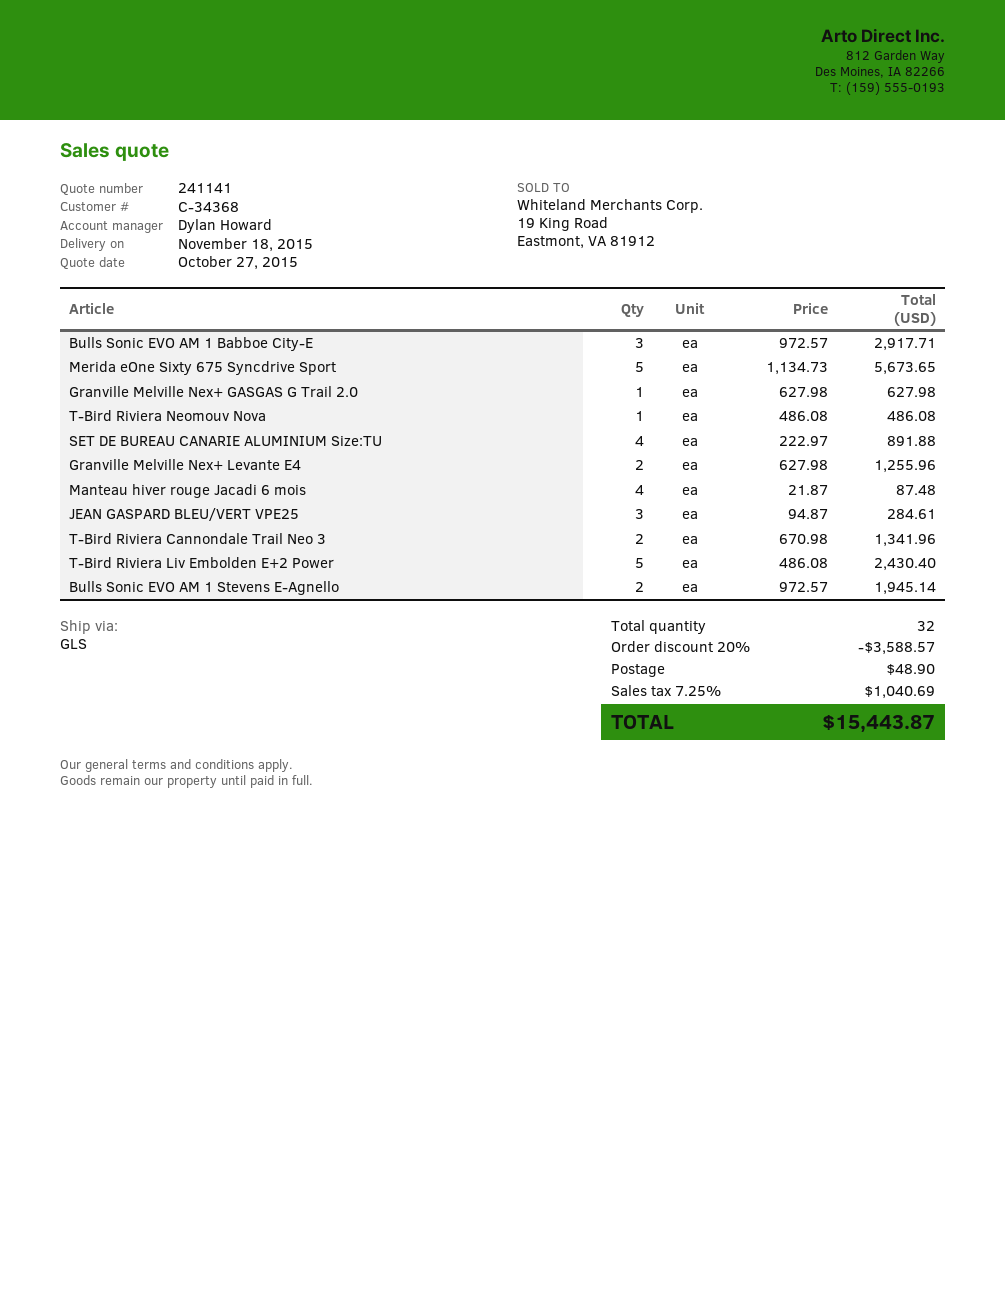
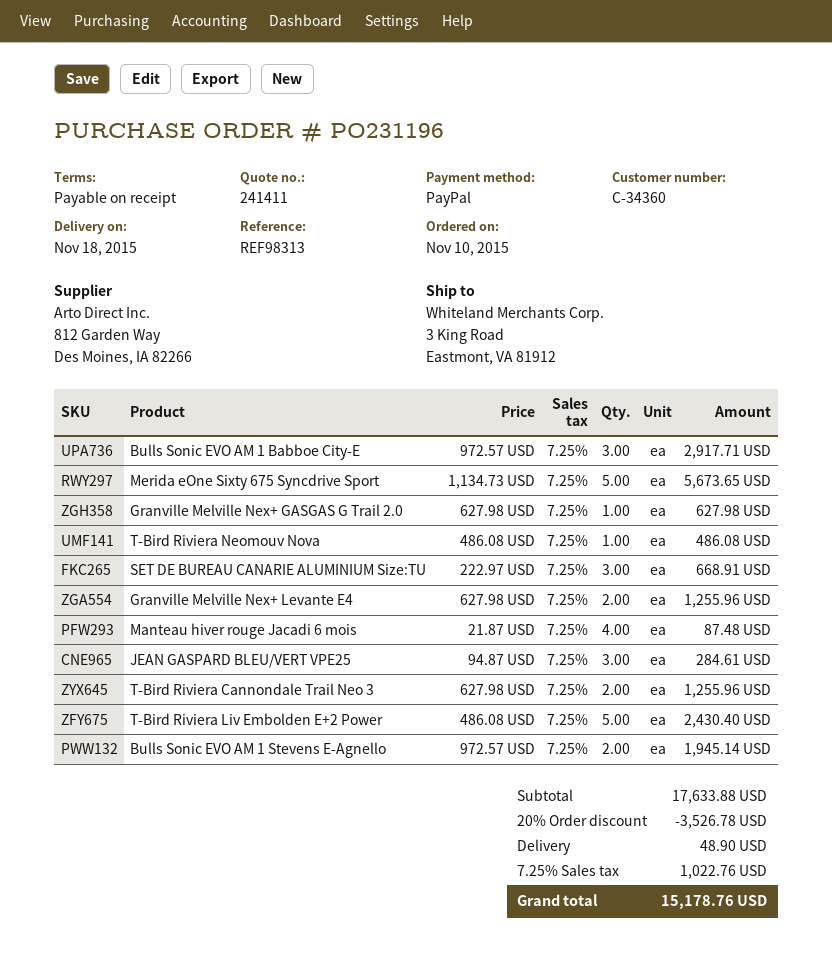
quote number: 241141 -> 241411
customer number: C-34368 -> C-34360
SET DE BUREAU CANARIE ALUMINIUM Size:TU: 4 x 222.97 = 891.88 -> 3 x 222.97 = 668.91
T-Bird Riviera Cannondale Trail Neo 3: 2 x 670.98 = 1341.96 -> 2 x 627.98 = 1255.96
discount: 20% = 3588.57 -> 20% = 3526.78
tax: 7.25% = 1040.69 -> 7.25% = 1022.76
total: 15443.87 -> 15178.76

